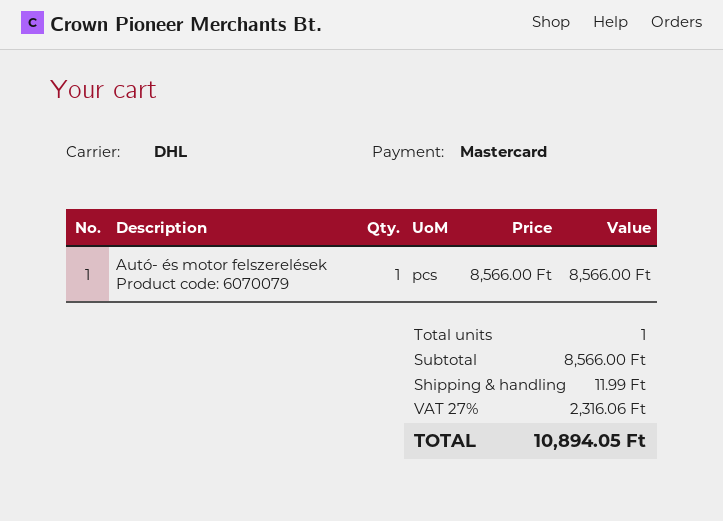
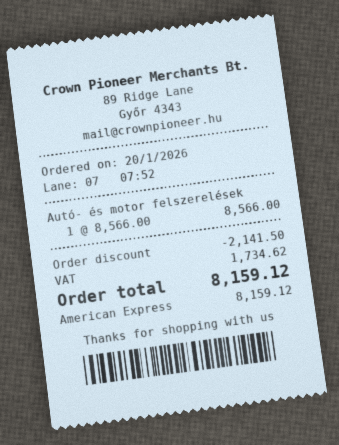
payment method: Mastercard -> American Express
discount: none -> 2141.50
shipping: 11.99 -> none
tax: 2316.06 -> 1734.62
total: 10894.05 -> 8159.12

